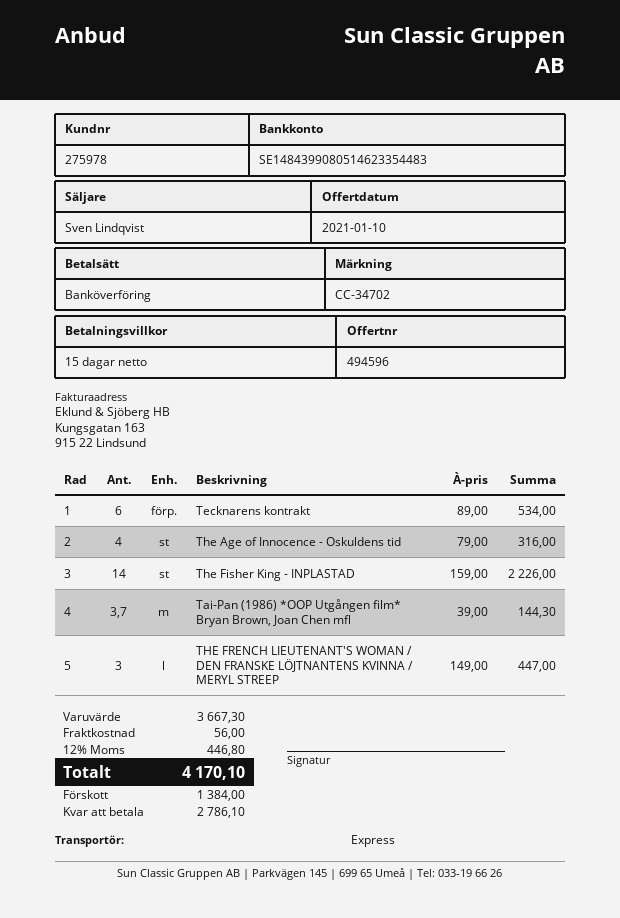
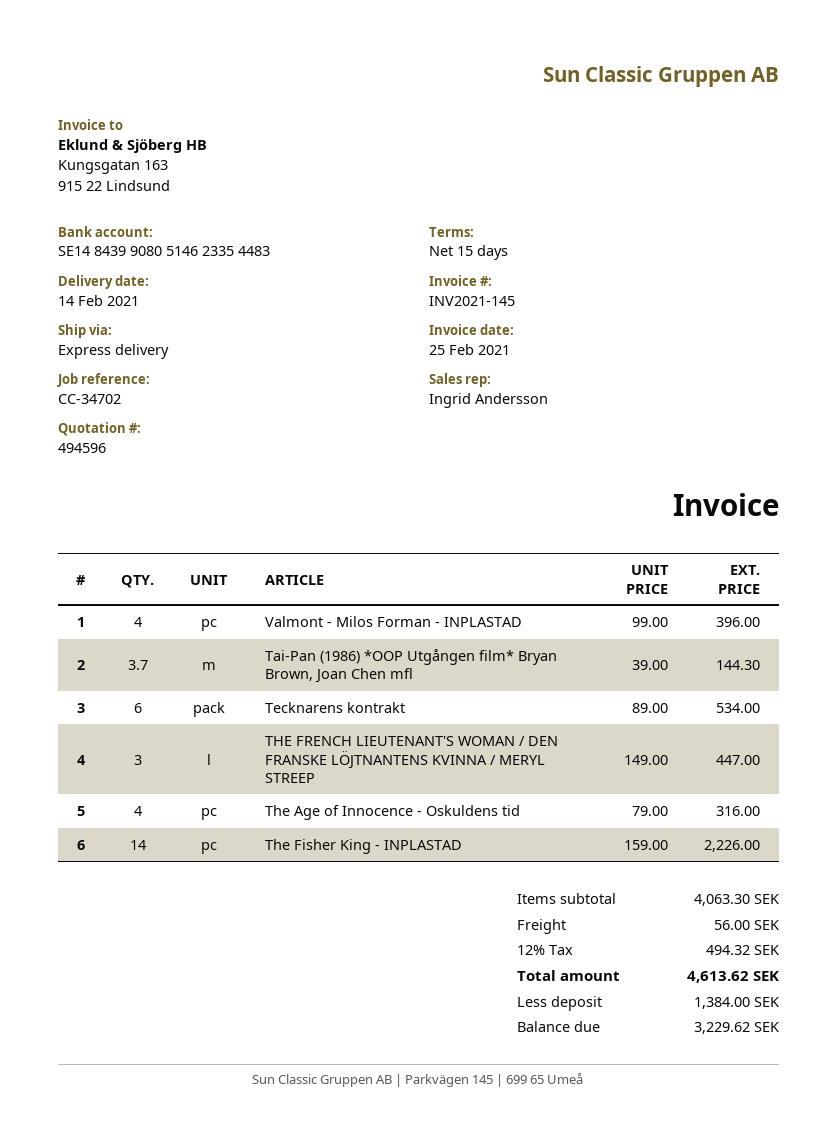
sales rep: Sven Lindqvist -> Ingrid Andersson
Valmont - Milos Forman - INPLASTAD: none -> 4 x 99.00 = 396.00
subtotal: 3667.30 -> 4063.30
tax: 12% = 446.80 -> 12% = 494.32
total: 4170.10 -> 4613.62
balance: 2786.10 -> 3229.62

